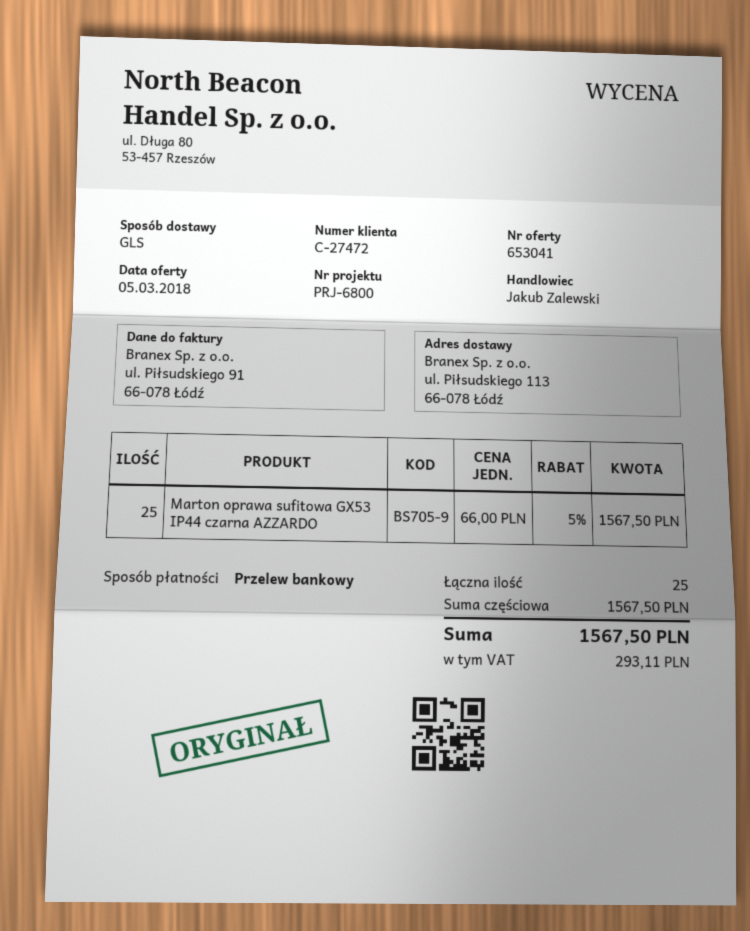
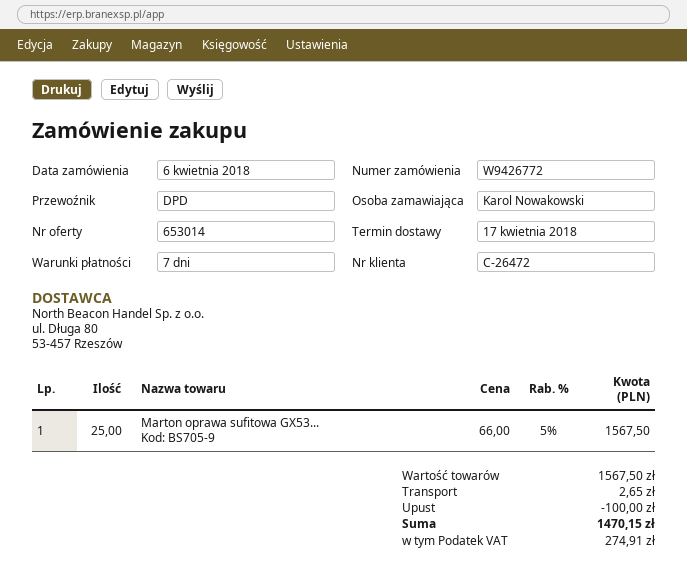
quote number: 653041 -> 653014
customer number: C-27472 -> C-26472
shipping method: GLS -> DPD
discount: none -> 100.00
shipping: none -> 2.65
tax: 293.11 -> 274.91
total: 1567.50 -> 1470.15

